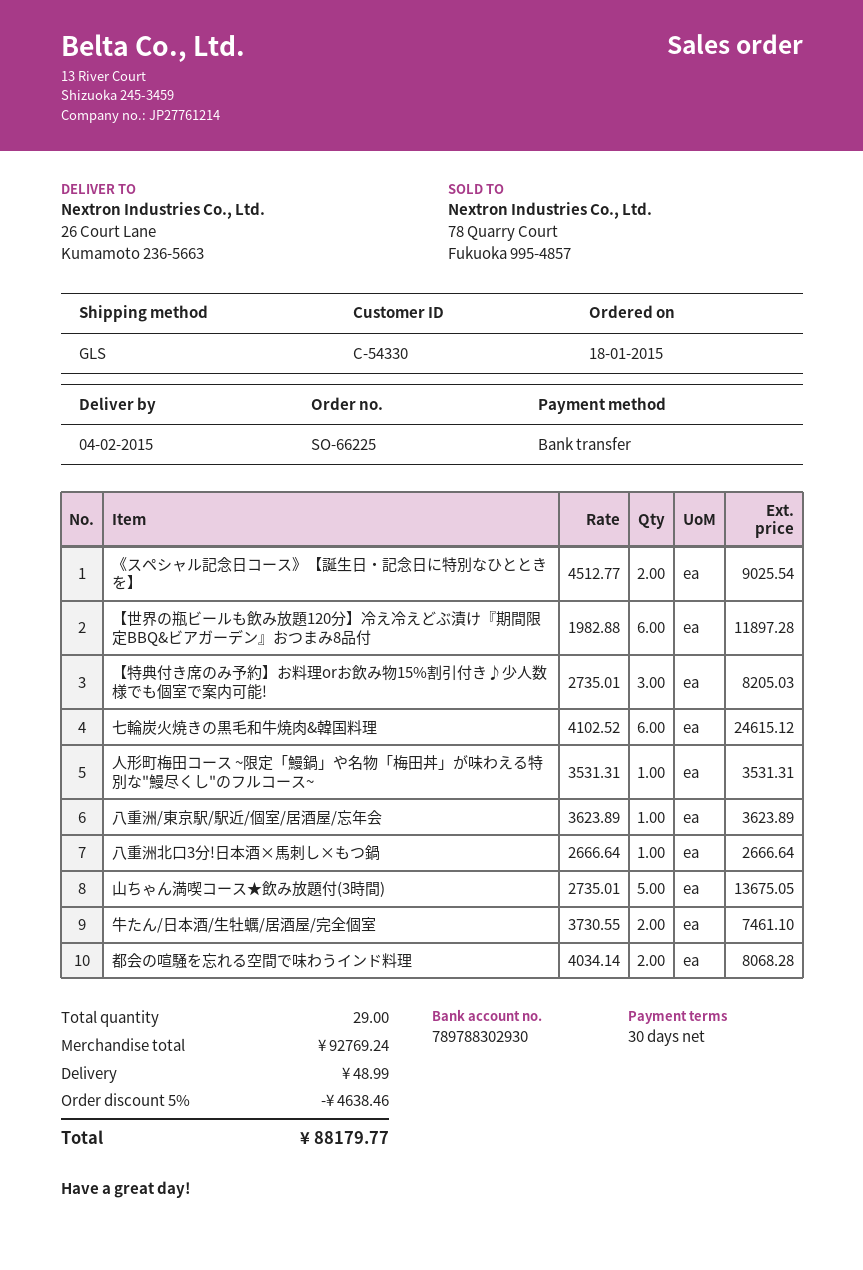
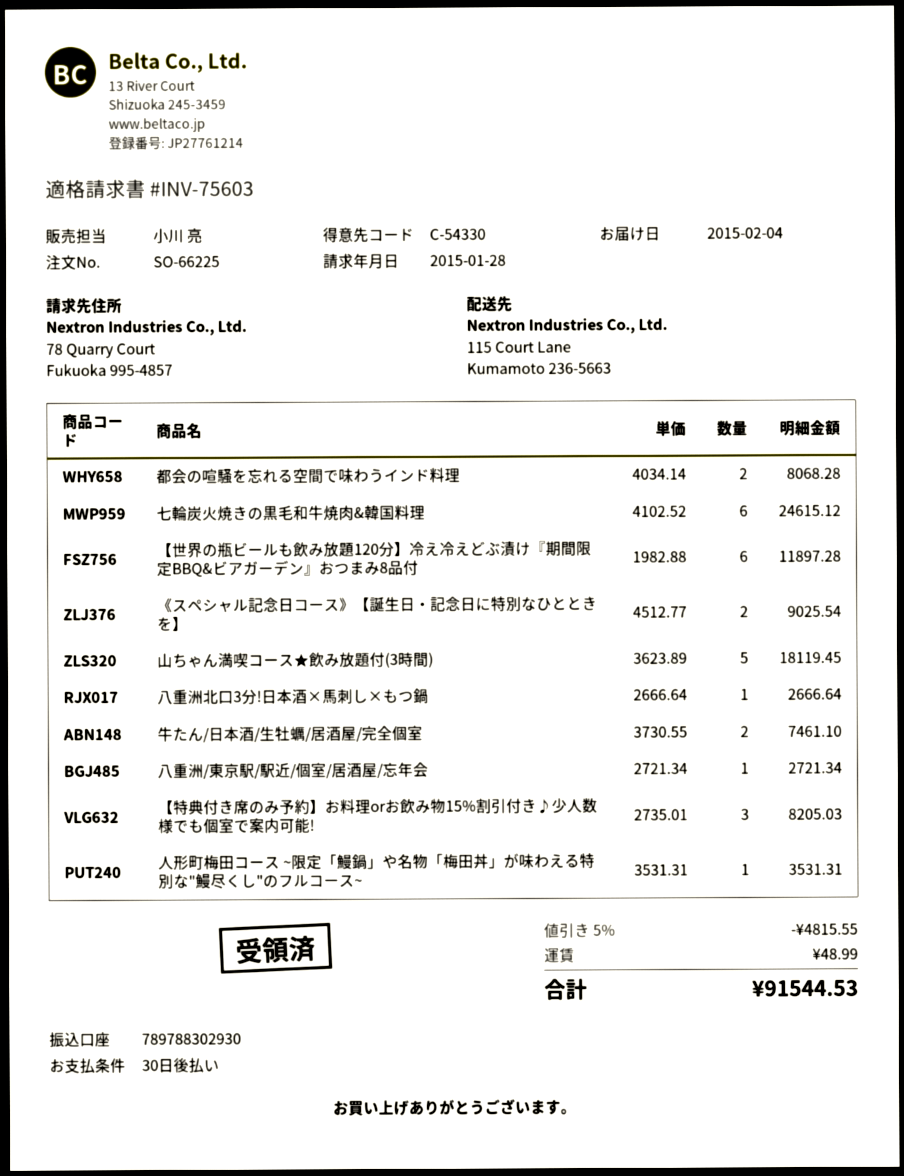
ship to: 26 Court Lane, Kumamoto 236-5663 -> 115 Court Lane, Kumamoto 236-5663
八重洲/東京駅/駅近/個室/居酒屋/忘年会: 1 x 3623.89 = 3623.89 -> 1 x 2721.34 = 2721.34
山ちゃん満喫コース★飲み放題付(3時間): 5 x 2735.01 = 13675.05 -> 5 x 3623.89 = 18119.45
discount: 5% = 4638.46 -> 5% = 4815.55
total: 88179.77 -> 91544.53

